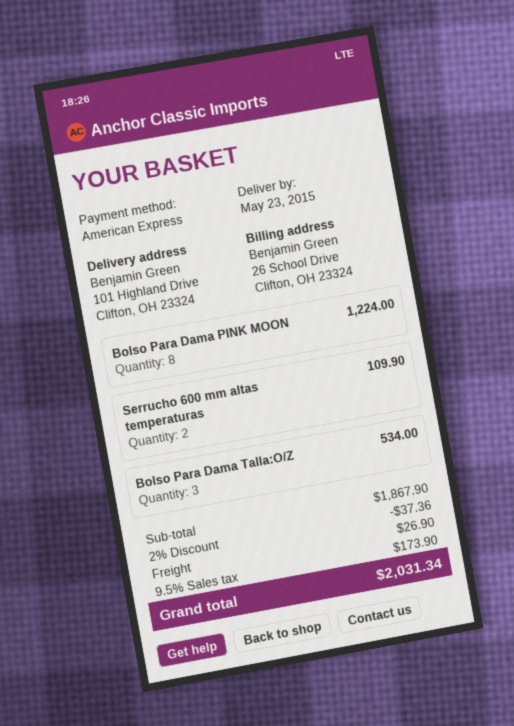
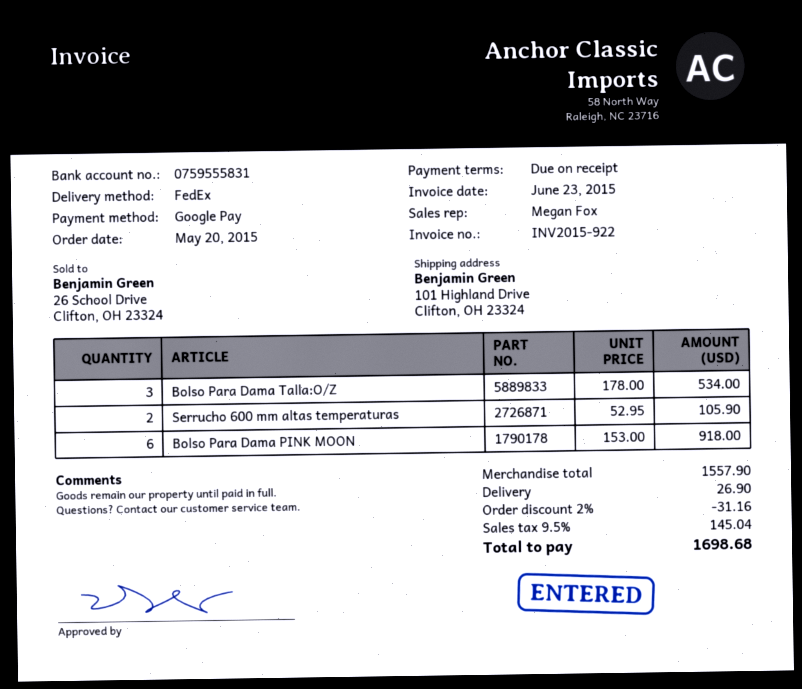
payment method: American Express -> Google Pay
Bolso Para Dama PINK MOON: 8 for 1224.00 -> 6 for 918.00
Serrucho 600 mm altas temperaturas: 2 for 109.90 -> 2 for 105.90
subtotal: 1867.90 -> 1557.90
discount: 2% = 37.36 -> 2% = 31.16
tax: 9.5% = 173.90 -> 9.5% = 145.04
total: 2031.34 -> 1698.68

